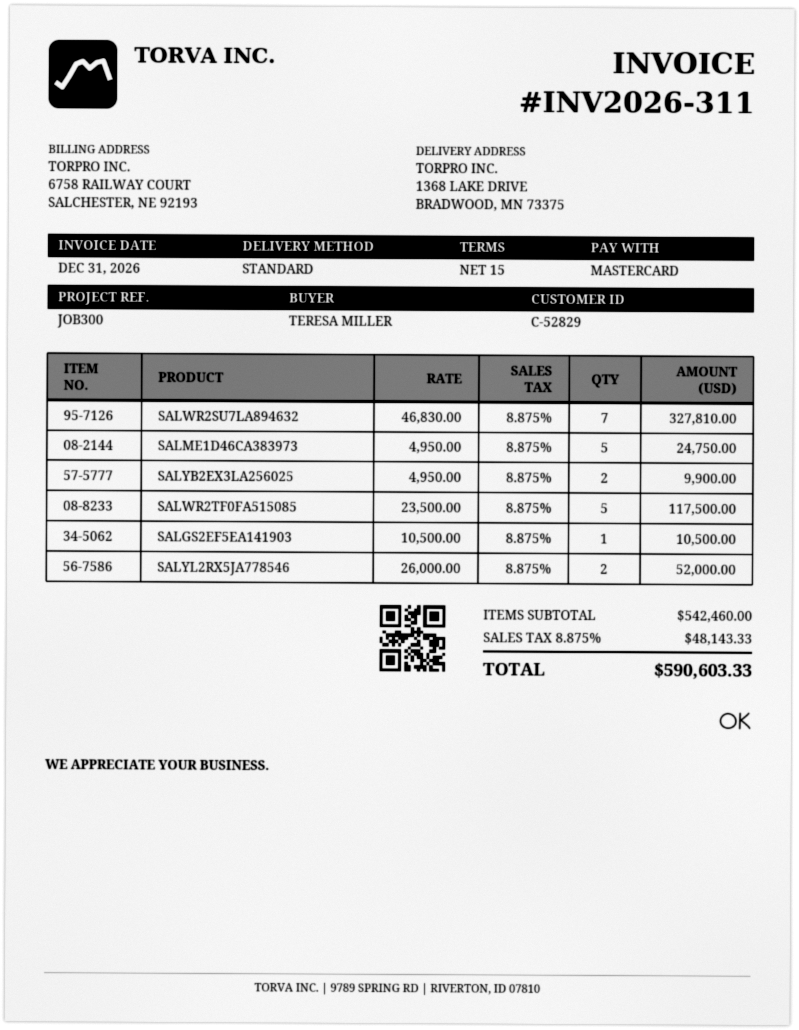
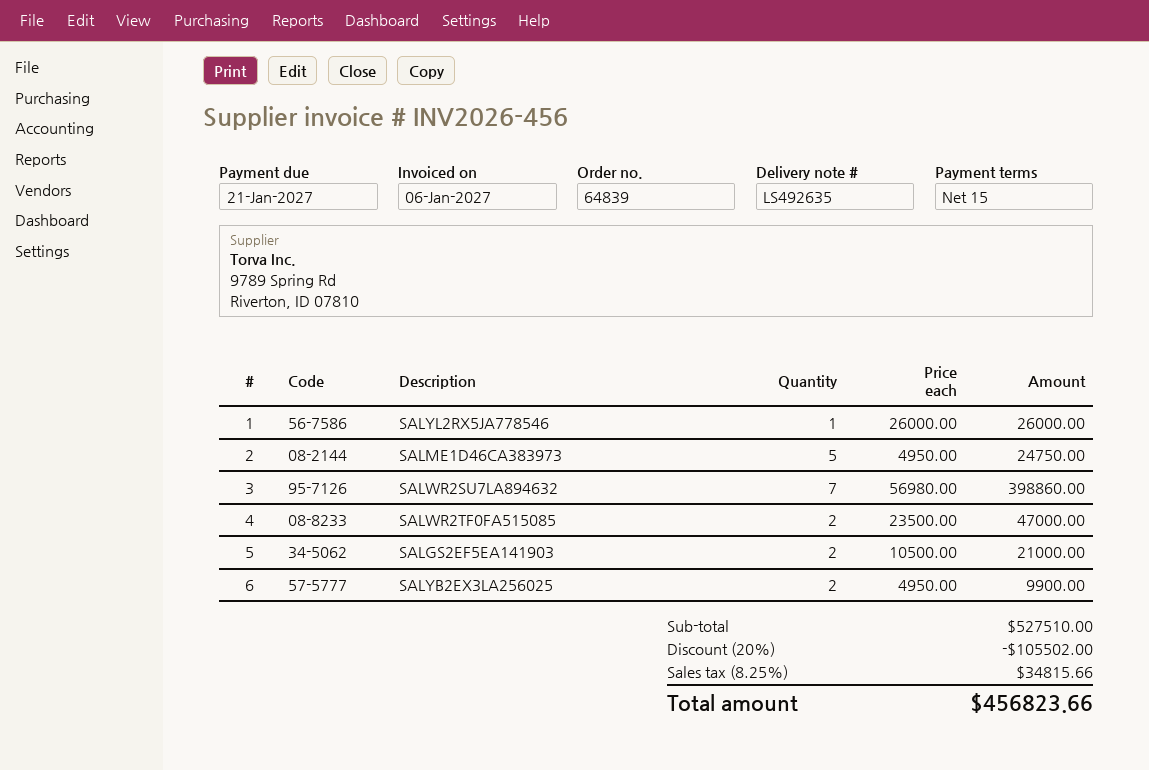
invoice number: INV2026-311 -> INV2026-456
invoice date: 2026-12-31 -> 2027-01-06
SALWR2SU7LA894632: 7 x 46830.00 = 327810.00 -> 7 x 56980.00 = 398860.00
SALWR2TF0FA515085: 5 x 23500.00 = 117500.00 -> 2 x 23500.00 = 47000.00
SALGS2EF5EA141903: 1 x 10500.00 = 10500.00 -> 2 x 10500.00 = 21000.00
SALYL2RX5JA778546: 2 x 26000.00 = 52000.00 -> 1 x 26000.00 = 26000.00
subtotal: 542460.00 -> 527510.00
discount: none -> 20% = 105502.00
tax: 8.875% = 48143.33 -> 8.25% = 34815.66
total: 590603.33 -> 456823.66

